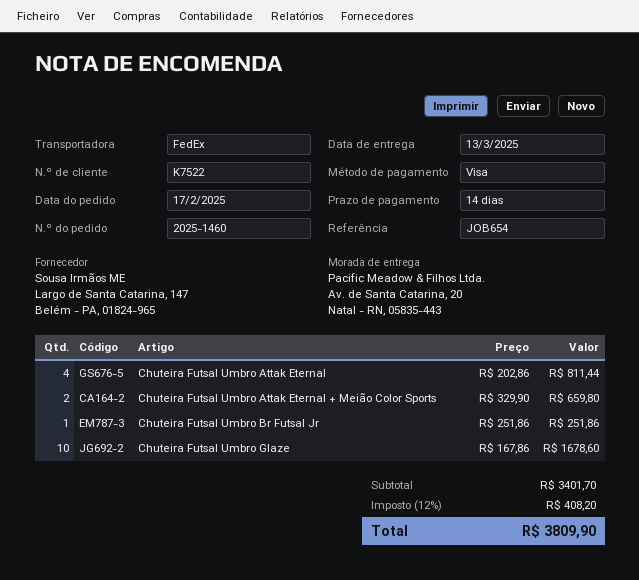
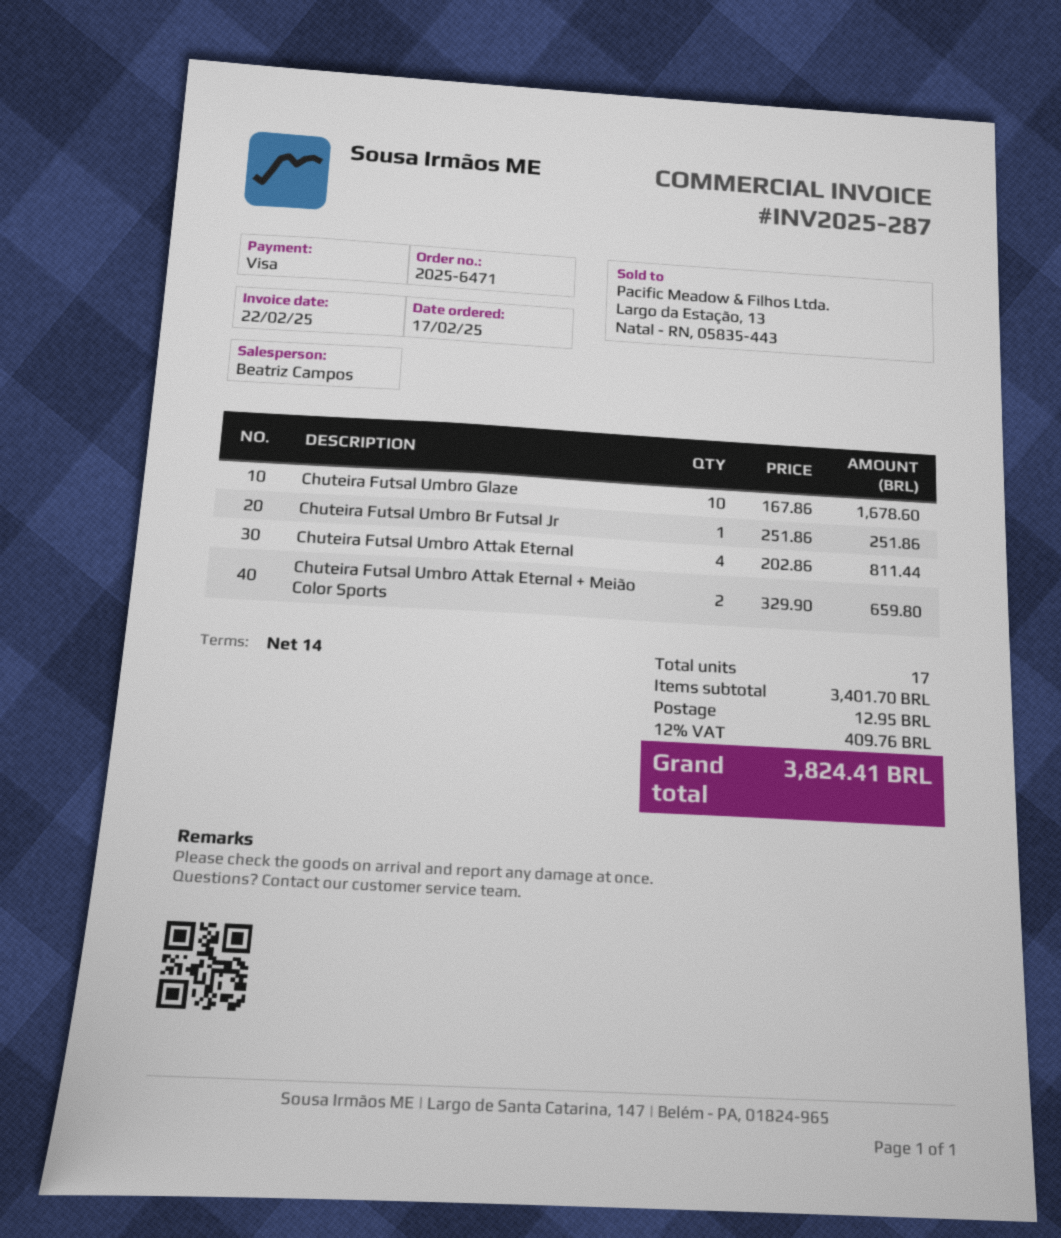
order number: 2025-1460 -> 2025-6471
shipping: none -> 12.95
tax: 12% = 408.20 -> 12% = 409.76
total: 3809.90 -> 3824.41

